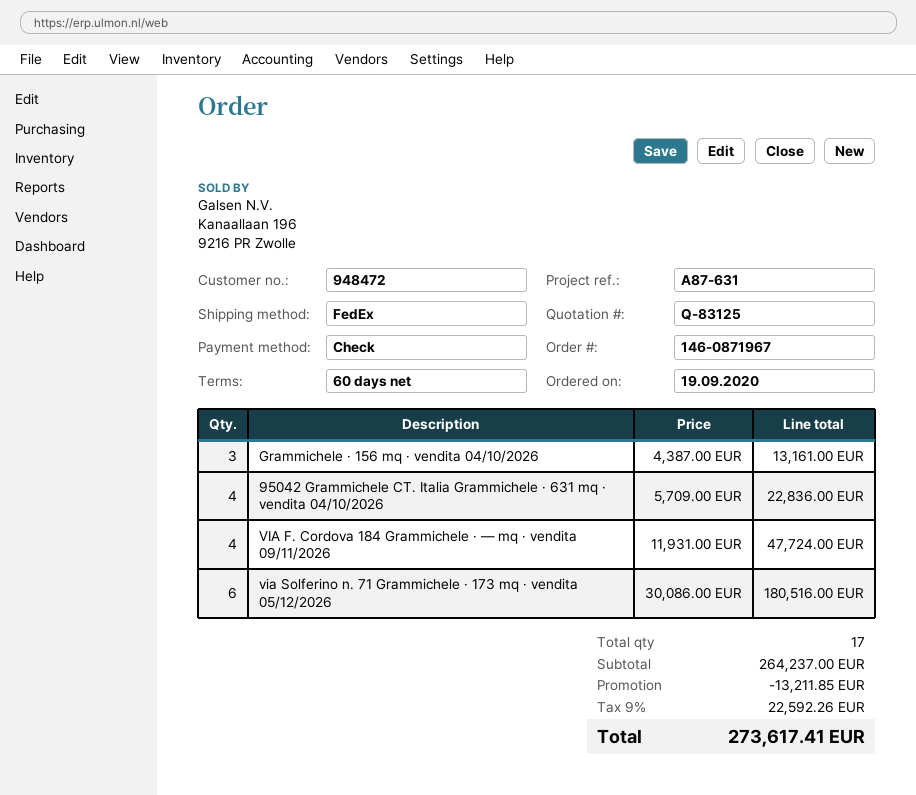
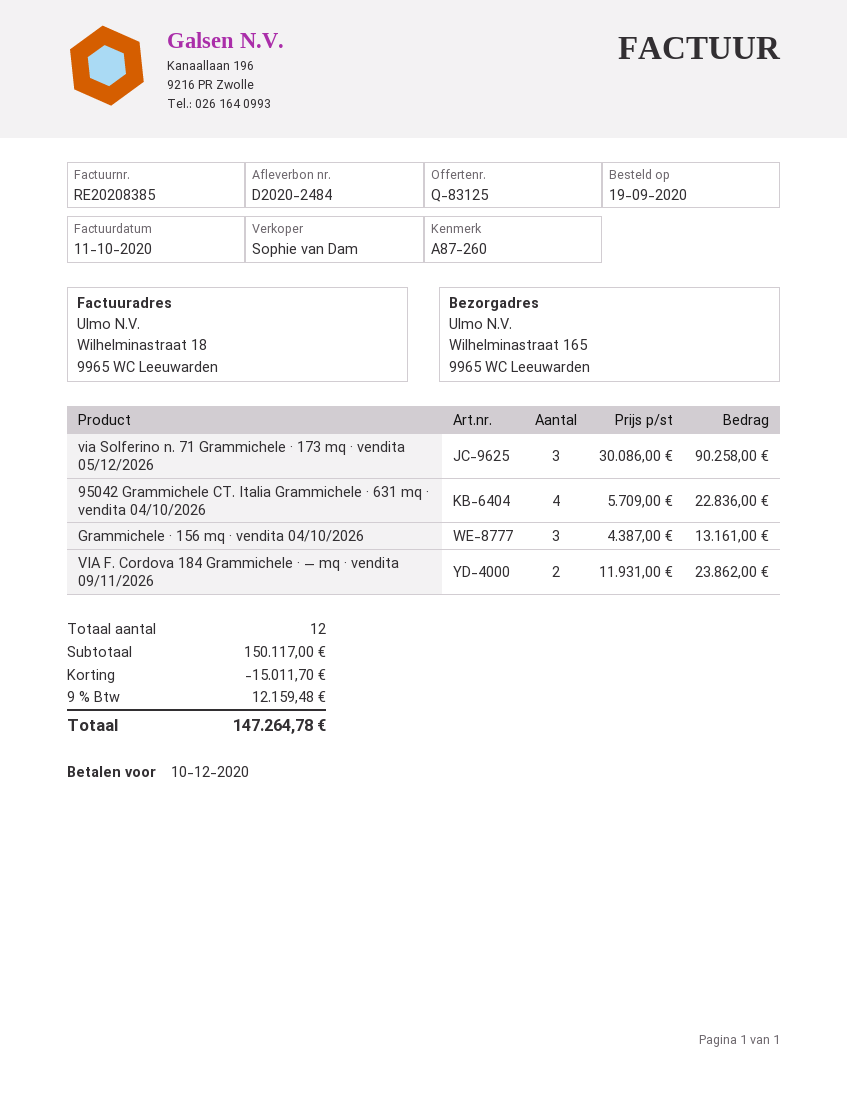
reference: A87-631 -> A87-260
VIA F. Cordova 184 Grammichele · — mq · vendita 09/11/2026: 4 x 11931.00 = 47724.00 -> 2 x 11931.00 = 23862.00
via Solferino n. 71 Grammichele · 173 mq · vendita 05/12/2026: 6 x 30086.00 = 180516.00 -> 3 x 30086.00 = 90258.00
total quantity: 17 -> 12
subtotal: 264237.00 -> 150117.00
discount: 13211.85 -> 15011.70
tax: 9% = 22592.26 -> 9% = 12159.48
total: 273617.41 -> 147264.78

